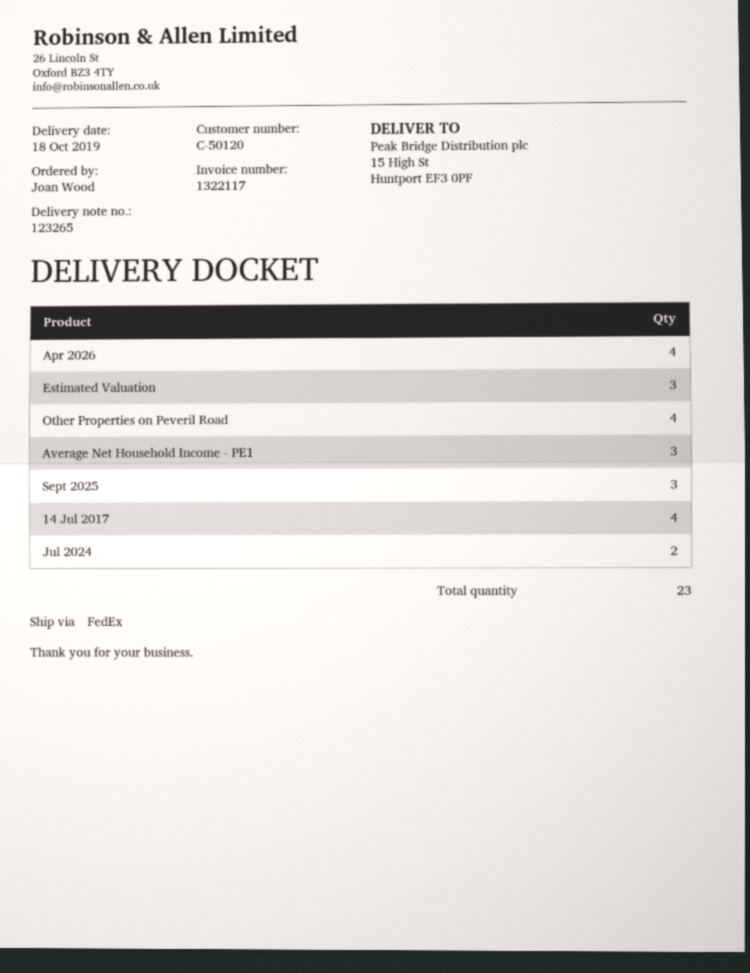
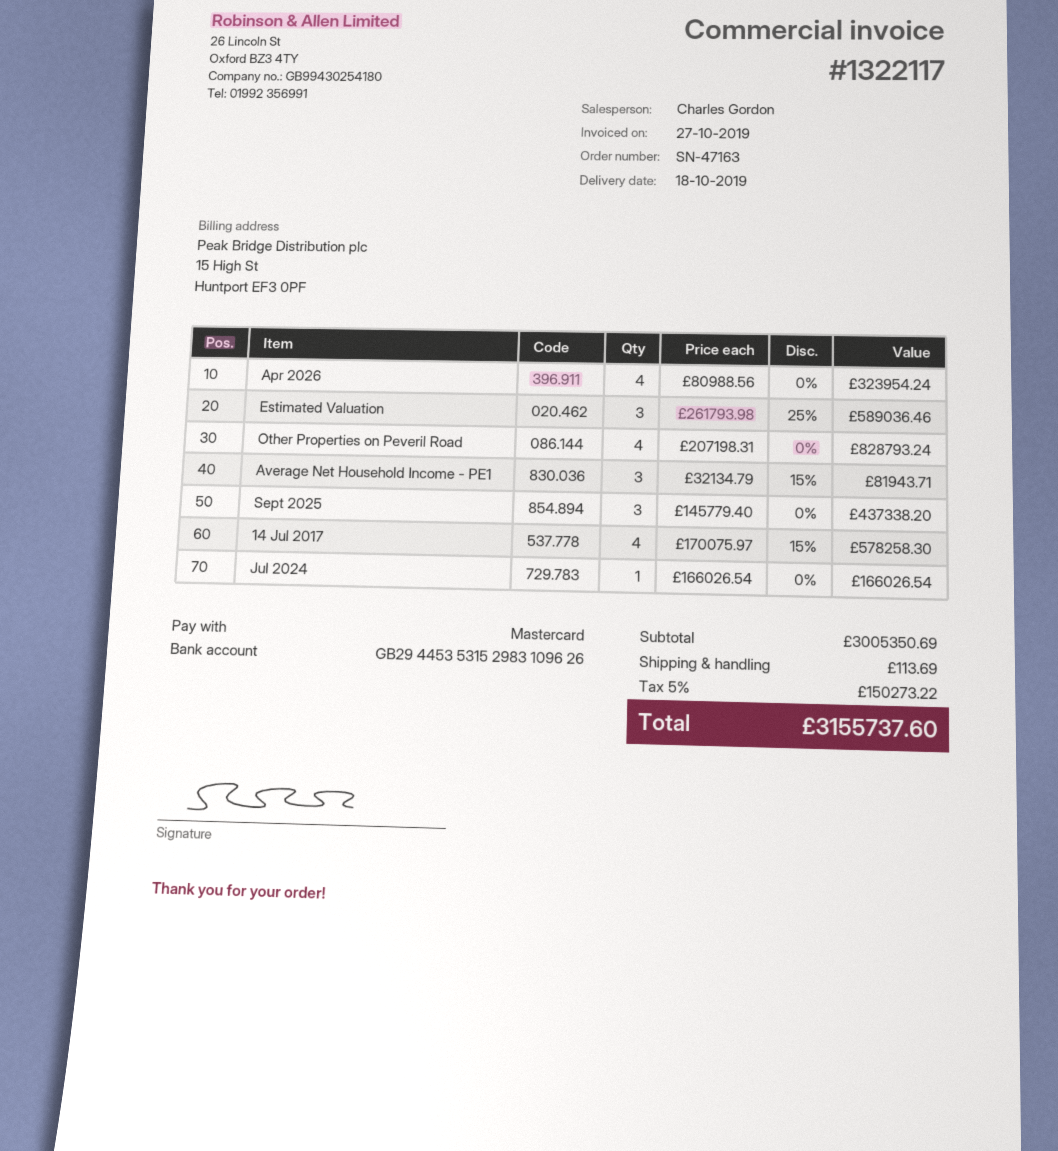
Jul 2024: 2 -> 1

